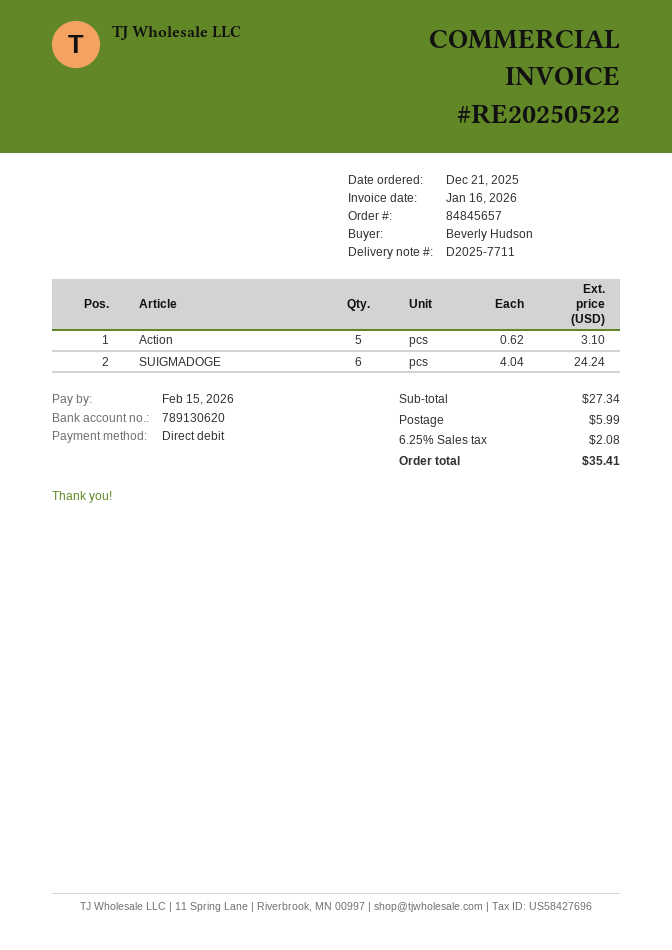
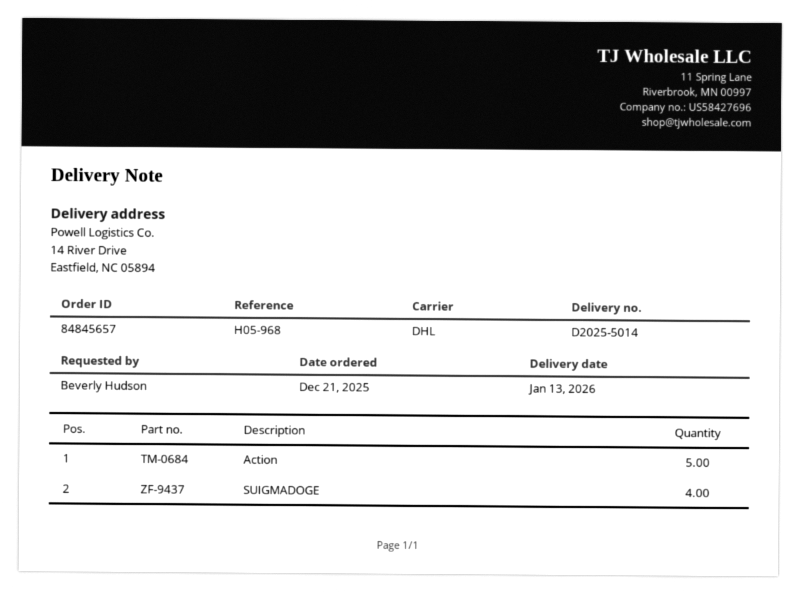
delivery note number: D2025-7711 -> D2025-5014
SUIGMADOGE: 6 -> 4

